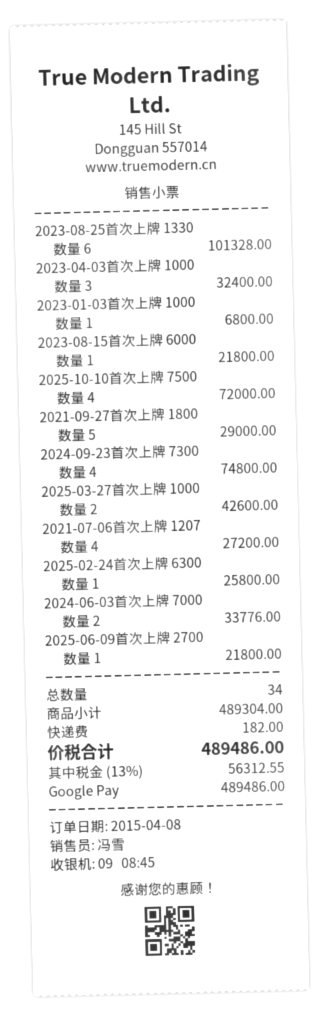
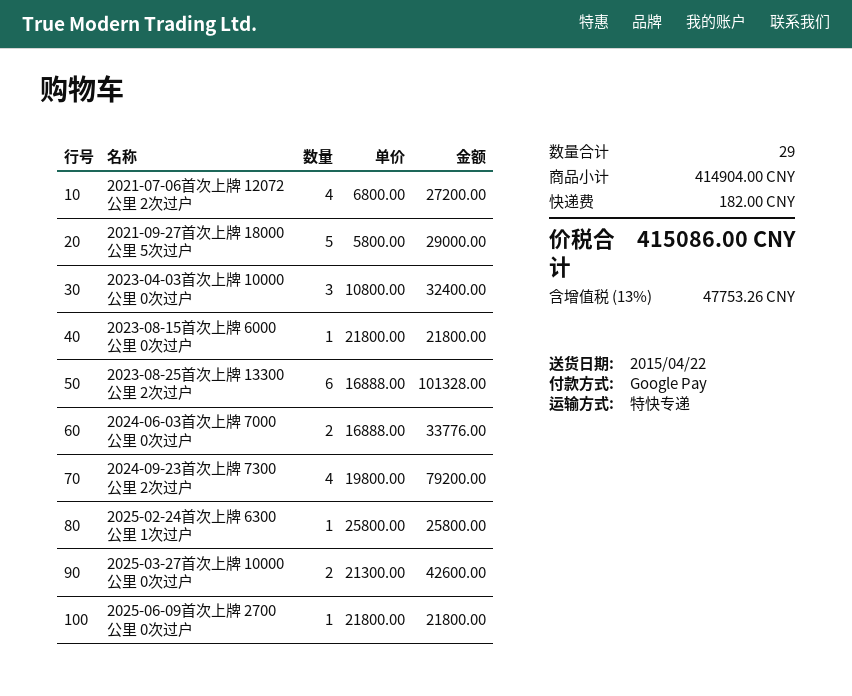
2023-01-03首次上牌 1000: 1 for 6800.00 -> none
2025-10-10首次上牌 7500: 4 for 72000.00 -> none
2024-09-23首次上牌 7300: 4 for 74800.00 -> 4 for 79200.00
total quantity: 34 -> 29
subtotal: 489304.00 -> 414904.00
tax: 13% = 56312.55 -> 13% = 47753.26
total: 489486.00 -> 415086.00

